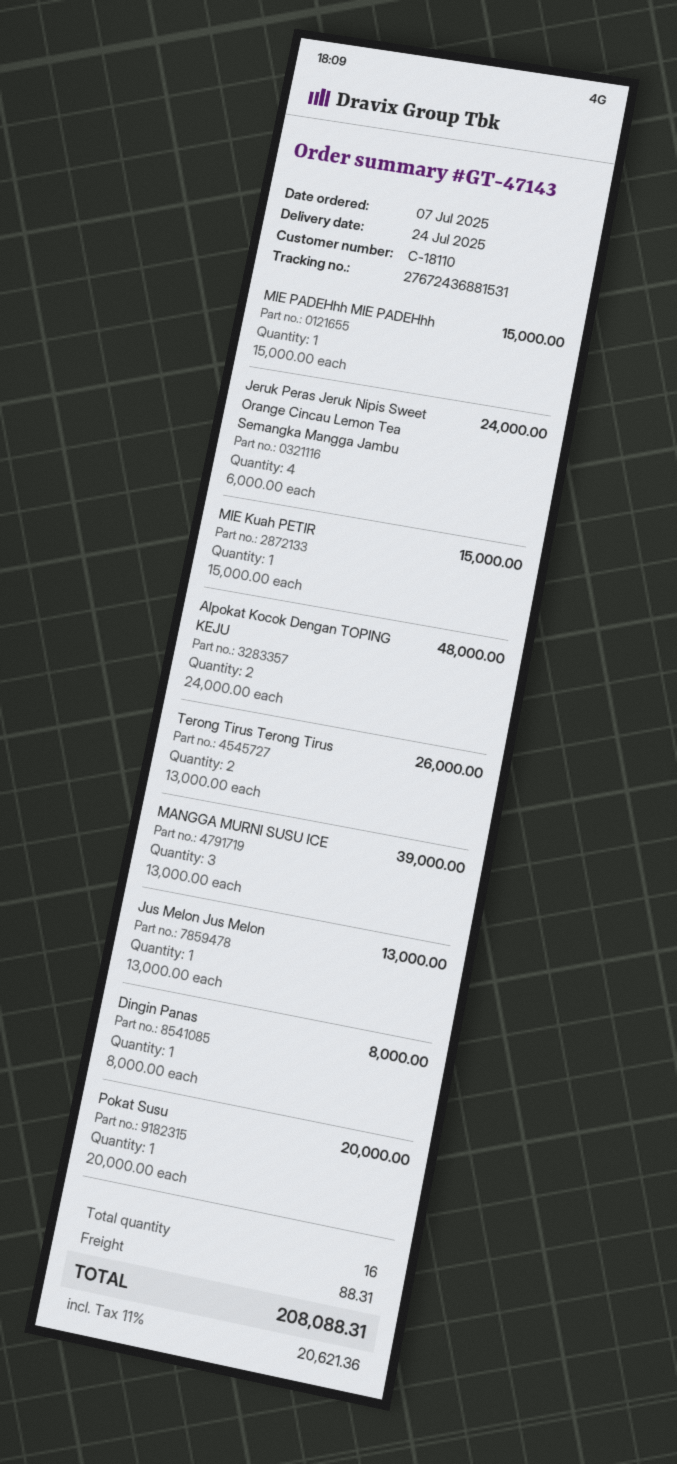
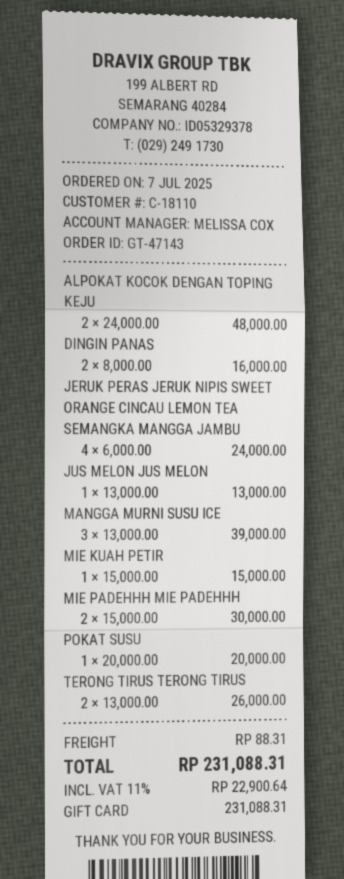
MIE PADEHhh MIE PADEHhh: 1 x 15000.00 = 15000.00 -> 2 x 15000.00 = 30000.00
Dingin Panas: 1 x 8000.00 = 8000.00 -> 2 x 8000.00 = 16000.00
tax: 11% = 20621.36 -> 11% = 22900.64
total: 208088.31 -> 231088.31

